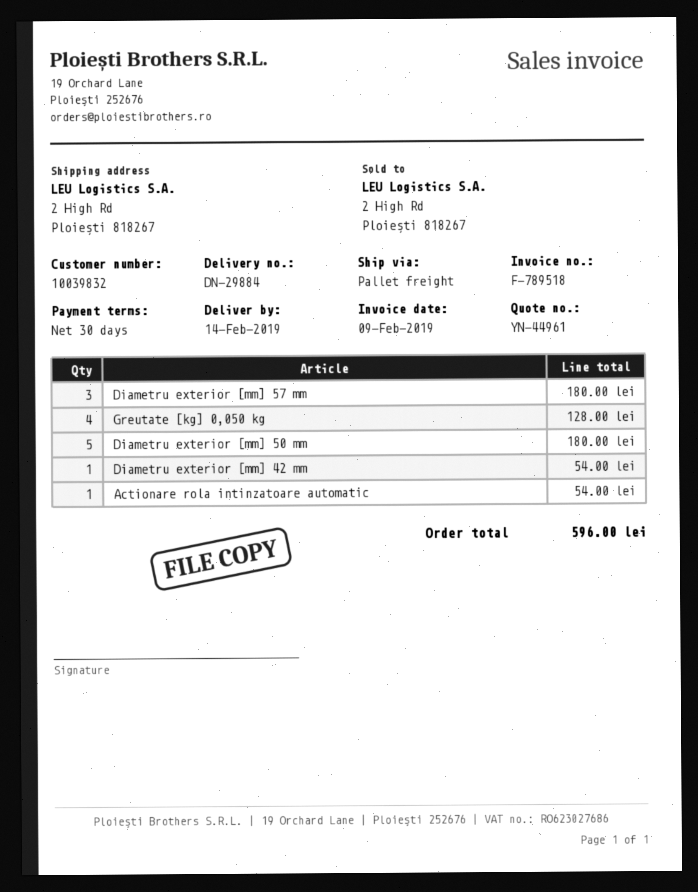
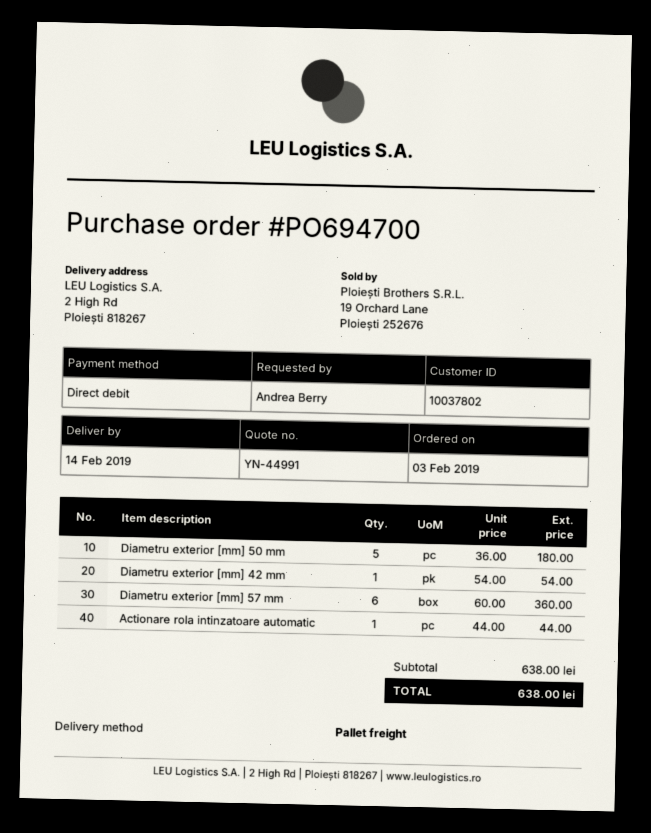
quote number: YN-44961 -> YN-44991
customer number: 10039832 -> 10037802
Diametru exterior [mm] 57 mm: 3 for 180.00 -> 6 for 360.00
Greutate [kg] 0,050 kg: 4 for 128.00 -> none
Actionare rola intinzatoare automatic: 1 for 54.00 -> 1 for 44.00
total: 596.00 -> 638.00

